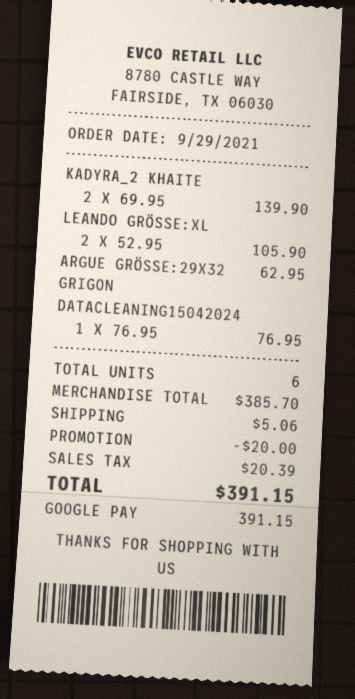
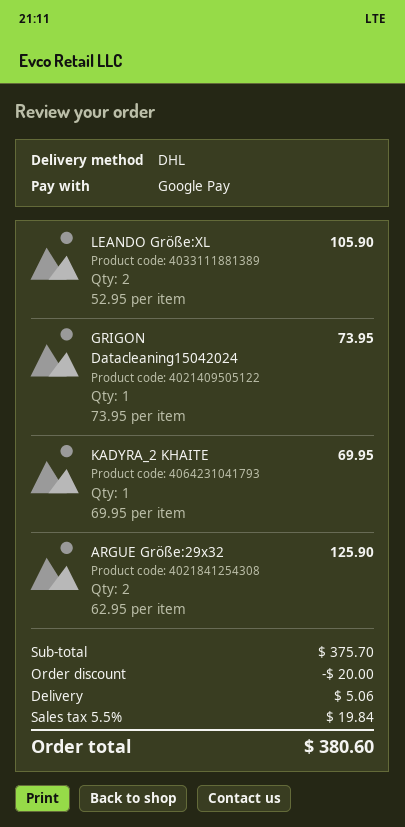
KADYRA_2 KHAITE: 2 x 69.95 = 139.90 -> 1 x 69.95 = 69.95
ARGUE GRÖSSE:29X32: 1 x 62.95 = 62.95 -> 2 x 62.95 = 125.90
GRIGON DATACLEANING15042024: 1 x 76.95 = 76.95 -> 1 x 73.95 = 73.95
subtotal: 385.70 -> 375.70
tax: 20.39 -> 19.84
total: 391.15 -> 380.60

